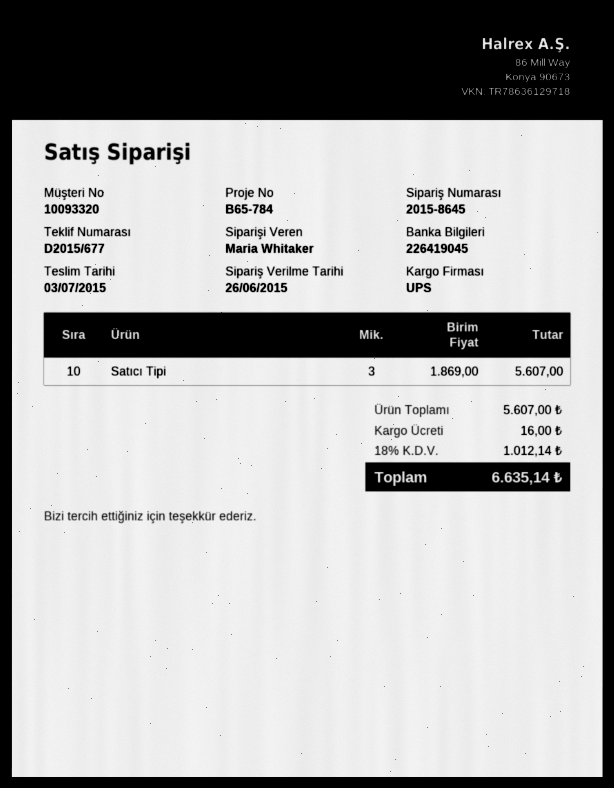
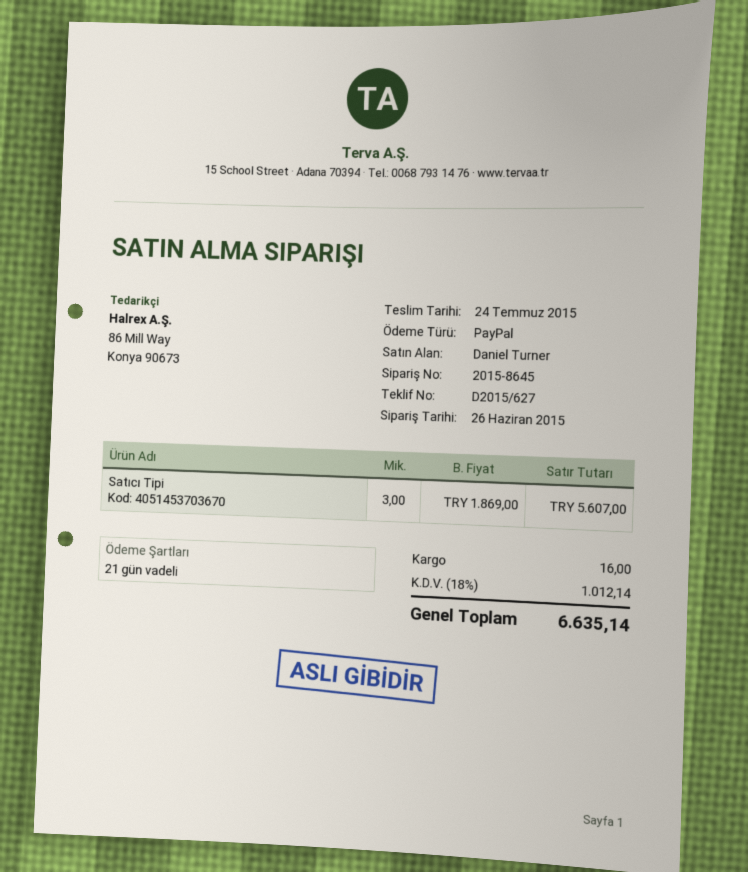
quote number: D2015/677 -> D2015/627
delivery date: 2015-07-03 -> 2015-07-24
ordered by: Maria Whitaker -> Daniel Turner

